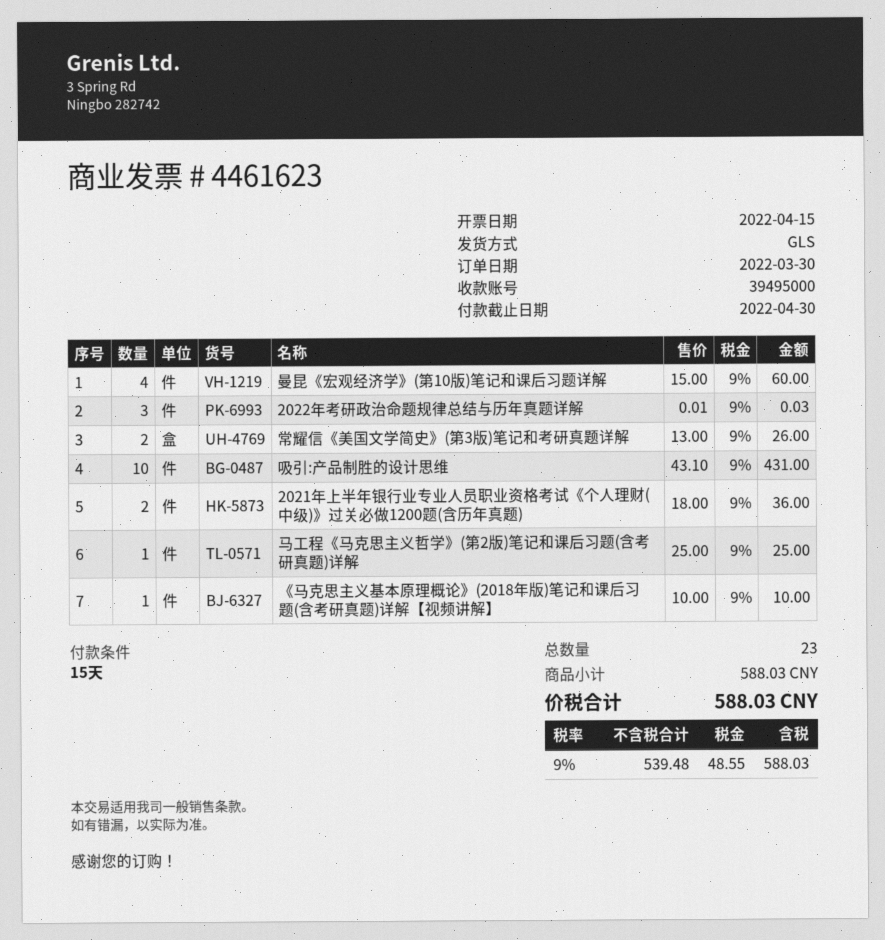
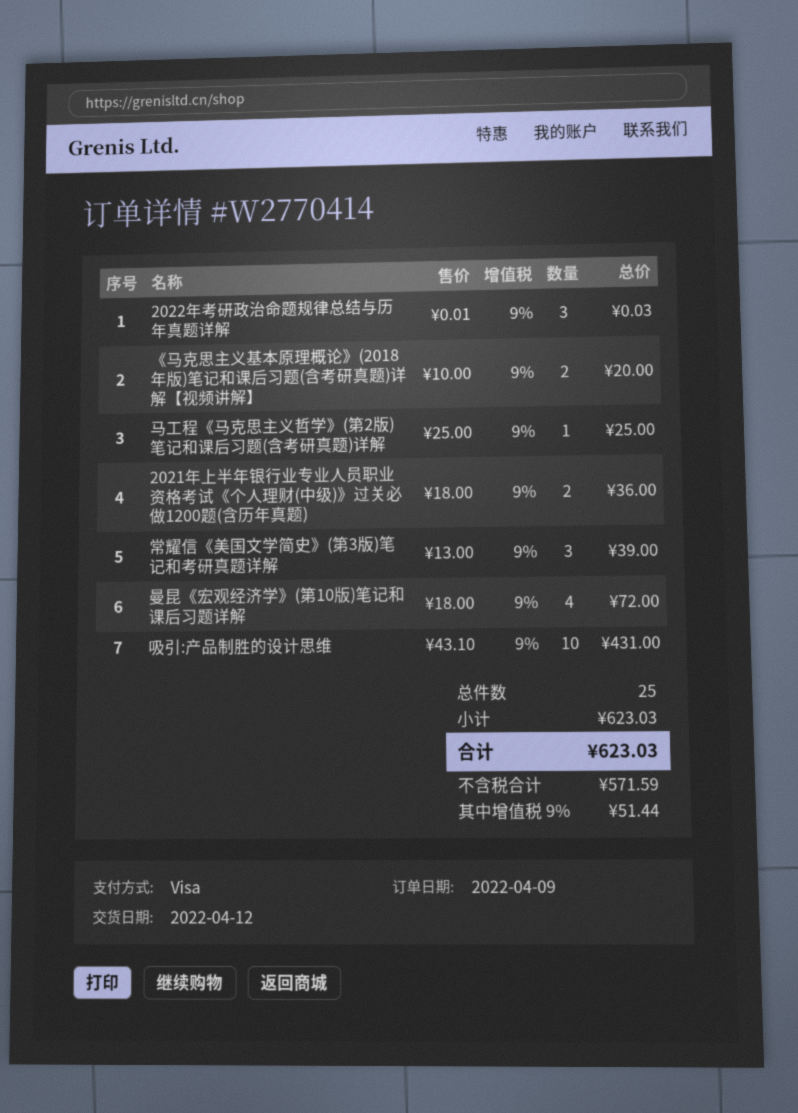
order date: 2022-03-30 -> 2022-04-09
曼昆《宏观经济学》(第10版)笔记和课后习题详解: 4 x 15.00 = 60.00 -> 4 x 18.00 = 72.00
常耀信《美国文学简史》(第3版)笔记和考研真题详解: 2 x 13.00 = 26.00 -> 3 x 13.00 = 39.00
《马克思主义基本原理概论》(2018年版)笔记和课后习题(含考研真题)详解【视频讲解】: 1 x 10.00 = 10.00 -> 2 x 10.00 = 20.00
total quantity: 23 -> 25
subtotal: 588.03 -> 623.03
net: 539.48 -> 571.59
tax: 9% = 48.55 -> 9% = 51.44
total: 588.03 -> 623.03

